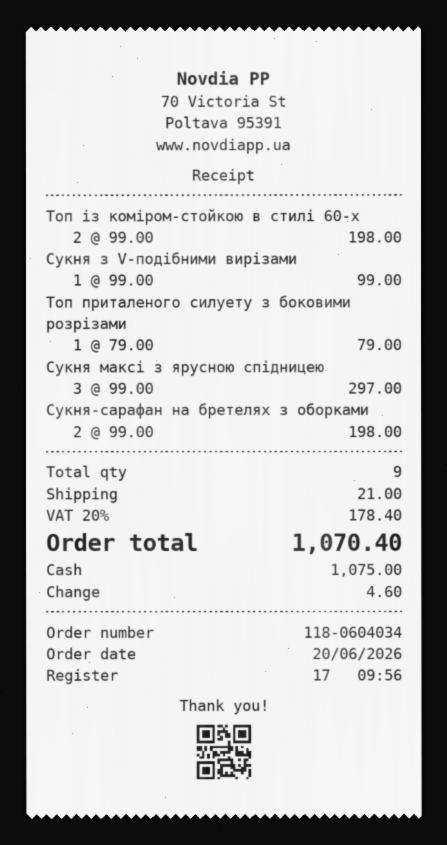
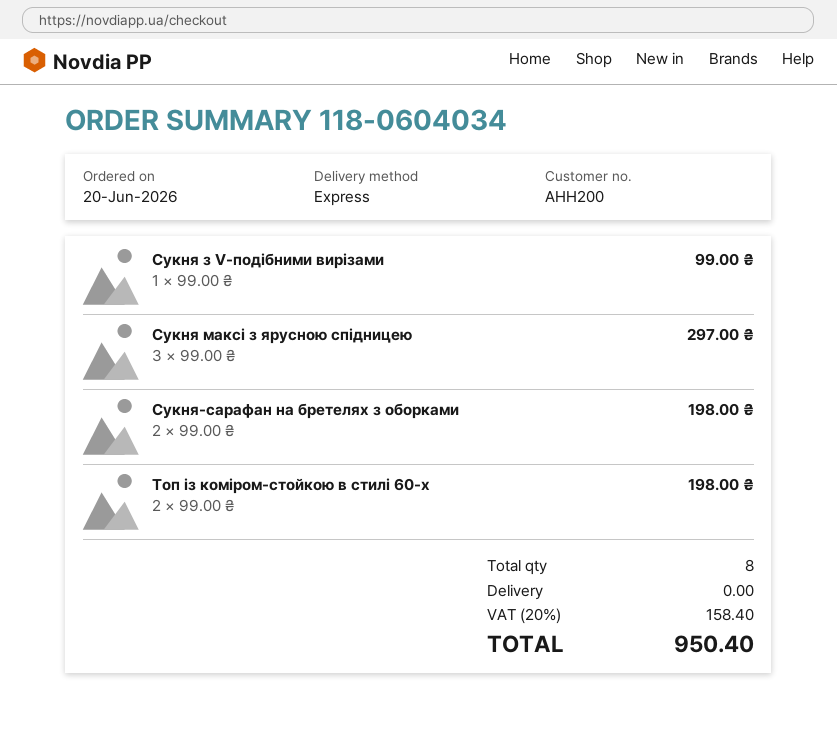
Топ приталеного силуету з боковими розрізами: 1 x 79.00 = 79.00 -> none
total quantity: 9 -> 8
shipping: 21.00 -> 0.00
tax: 20% = 178.40 -> 20% = 158.40
total: 1070.40 -> 950.40

